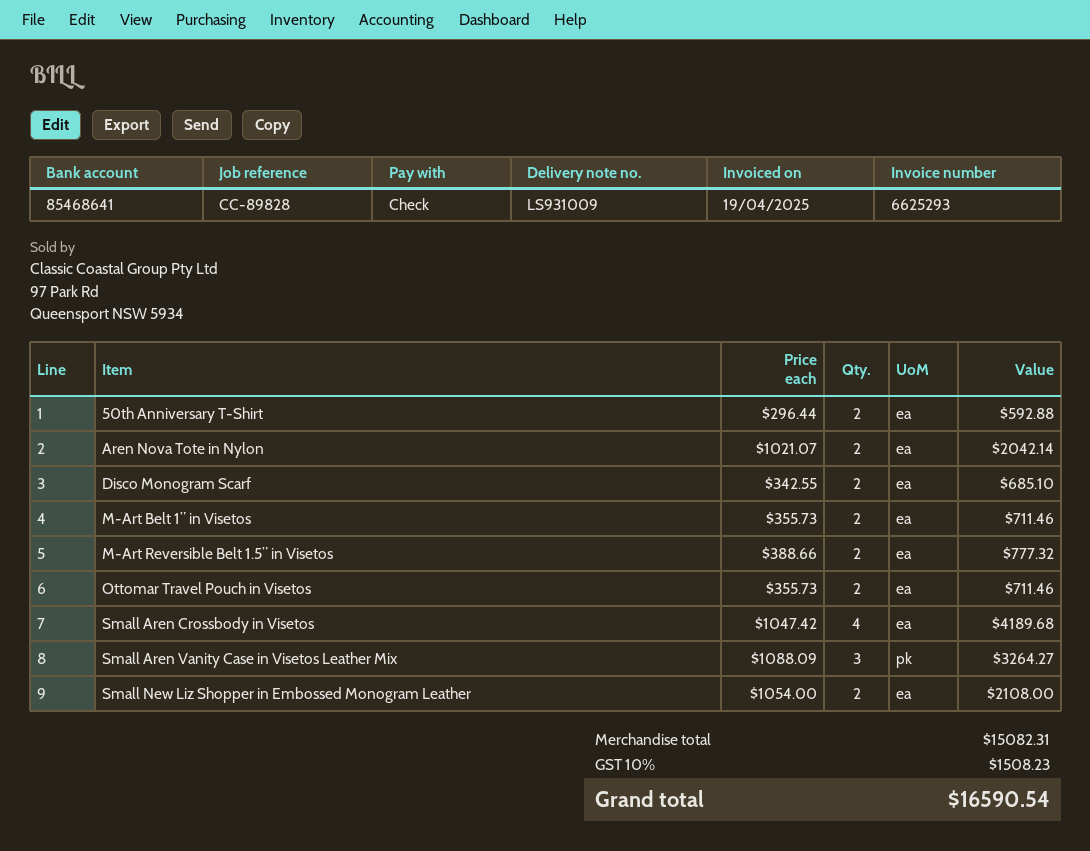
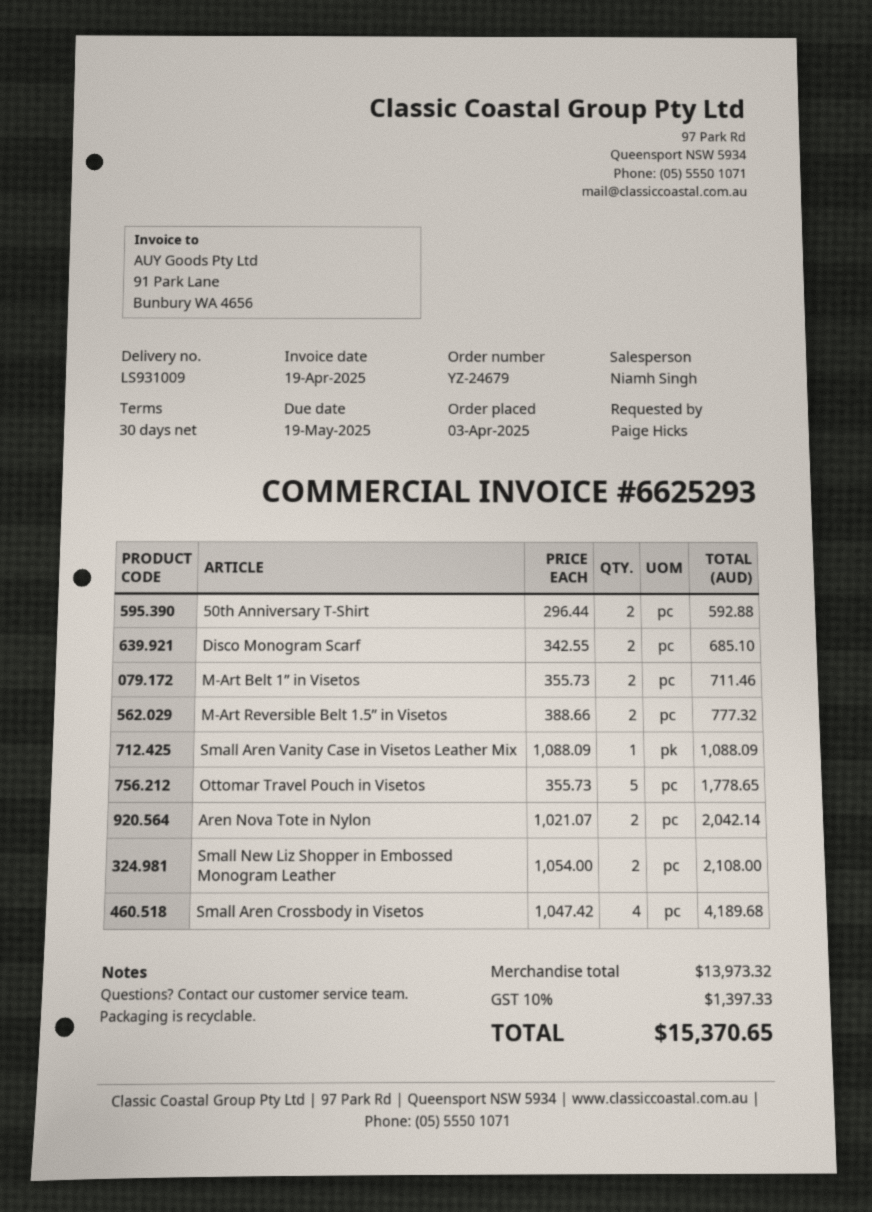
Ottomar Travel Pouch in Visetos: 2 x 355.73 = 711.46 -> 5 x 355.73 = 1778.65
Small Aren Vanity Case in Visetos Leather Mix: 3 x 1088.09 = 3264.27 -> 1 x 1088.09 = 1088.09
subtotal: 15082.31 -> 13973.32
tax: 10% = 1508.23 -> 10% = 1397.33
total: 16590.54 -> 15370.65

